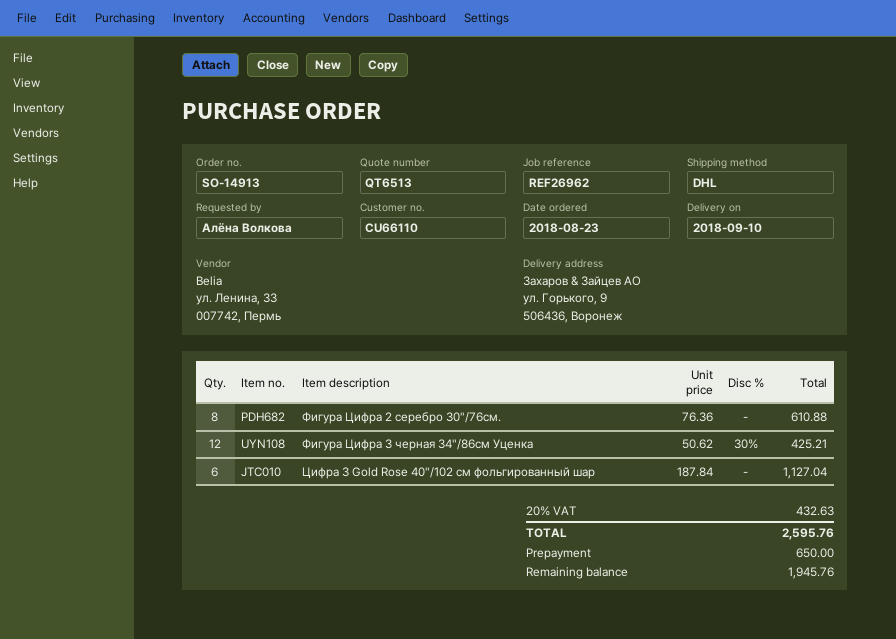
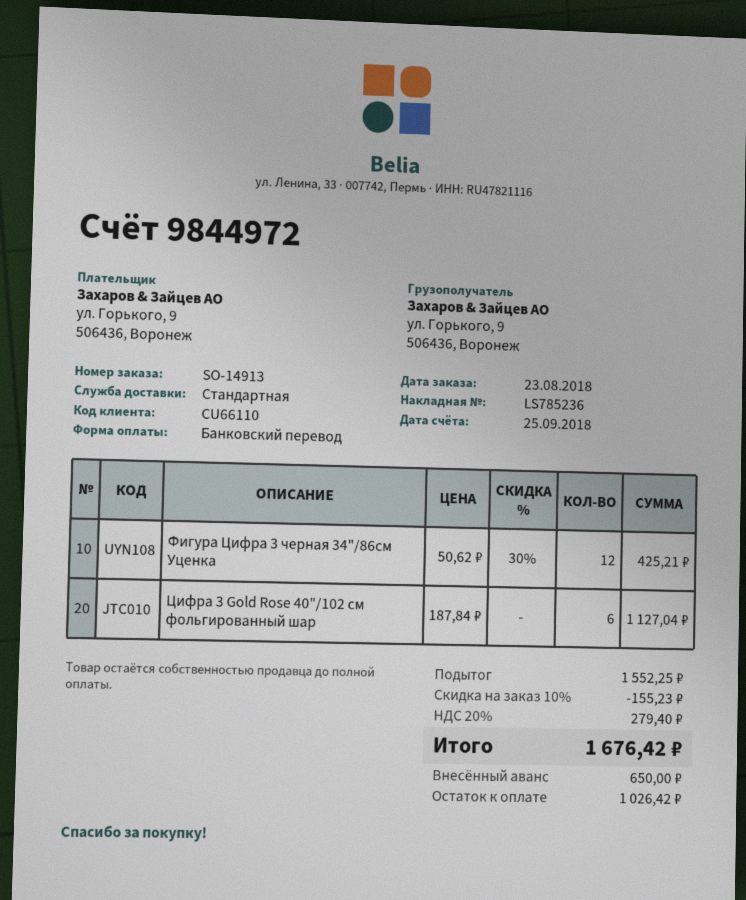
shipping method: DHL -> standard
Фигура Цифра 2 серебро 30"/76см.: 8 x 76.36 = 610.88 -> none
discount: none -> 10% = 155.23
tax: 20% = 432.63 -> 20% = 279.40
total: 2595.76 -> 1676.42
balance: 1945.76 -> 1026.42

